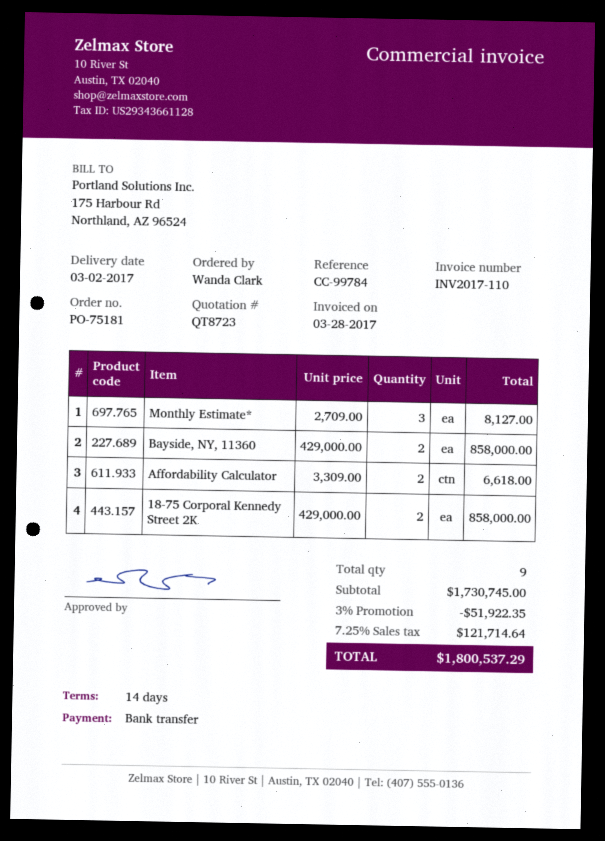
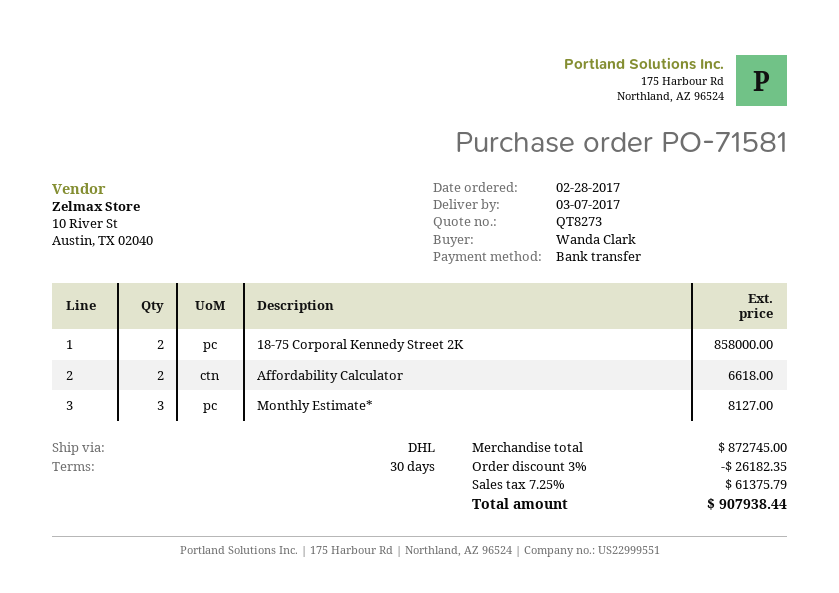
quote number: QT8723 -> QT8273
order number: PO-75181 -> PO-71581
delivery date: 2017-03-02 -> 2017-03-07
payment terms: 14 days -> 30 days
Bayside, NY, 11360: 2 for 858000.00 -> none
subtotal: 1730745.00 -> 872745.00
discount: 3% = 51922.35 -> 3% = 26182.35
tax: 7.25% = 121714.64 -> 7.25% = 61375.79
total: 1800537.29 -> 907938.44

